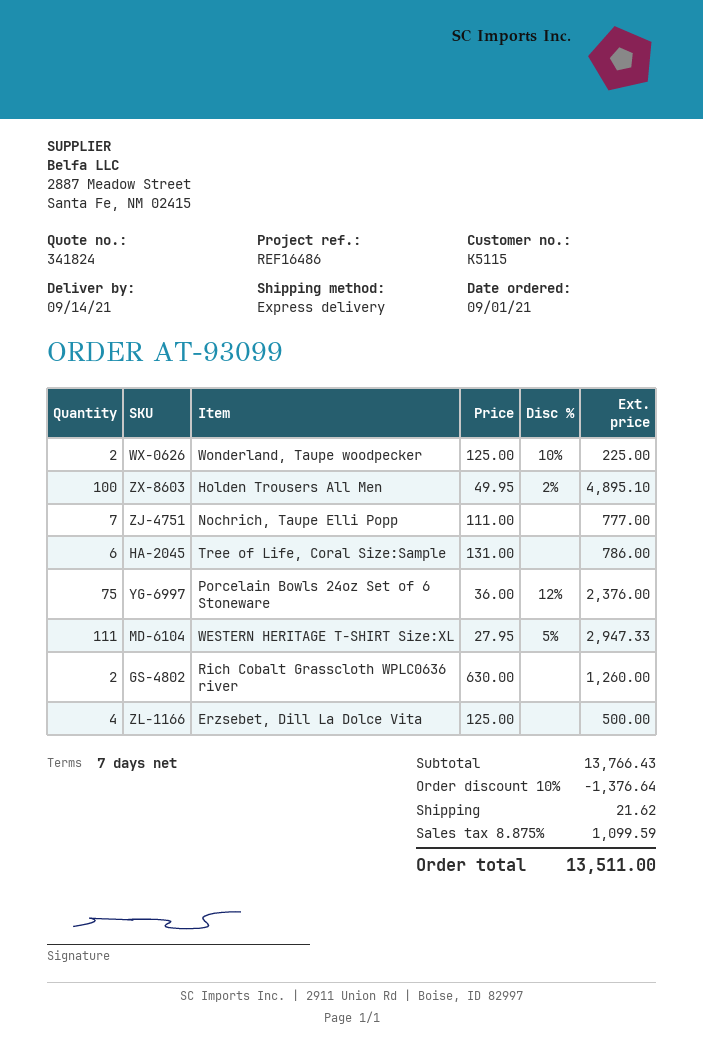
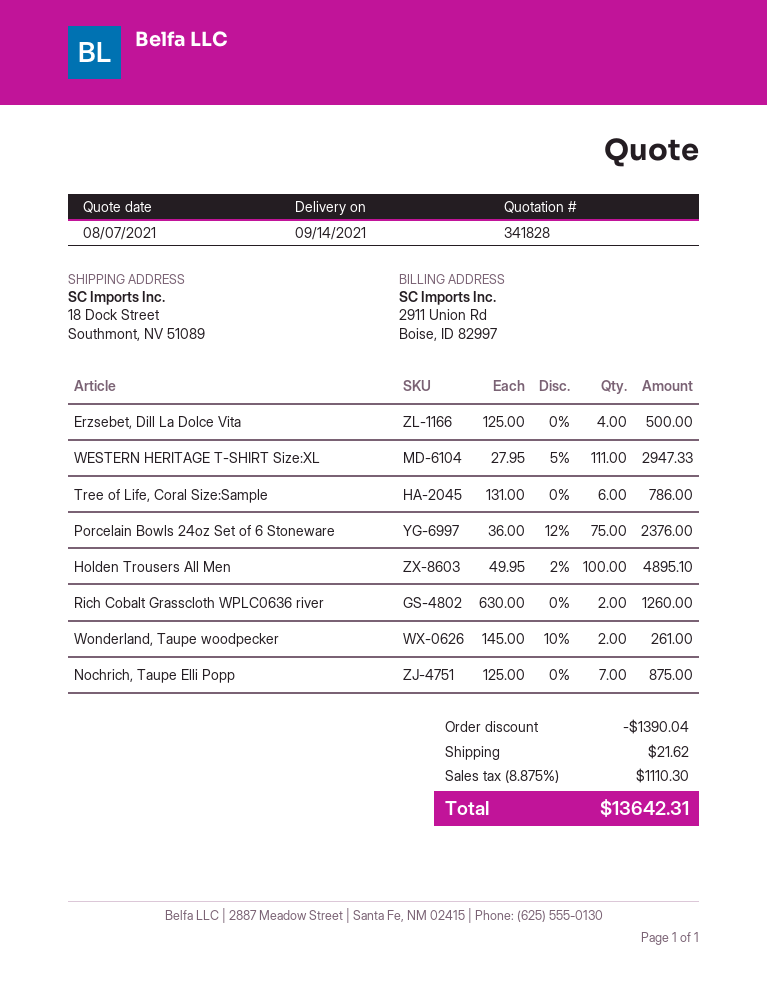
quote number: 341824 -> 341828
Wonderland, Taupe woodpecker: 2 x 125.00 - 10% = 225.00 -> 2 x 145.00 - 10% = 261.00
Nochrich, Taupe Elli Popp: 7 x 111.00 = 777.00 -> 7 x 125.00 = 875.00
discount: 1376.64 -> 1390.04
tax: 8.875% = 1099.59 -> 8.875% = 1110.30
total: 13511.00 -> 13642.31

